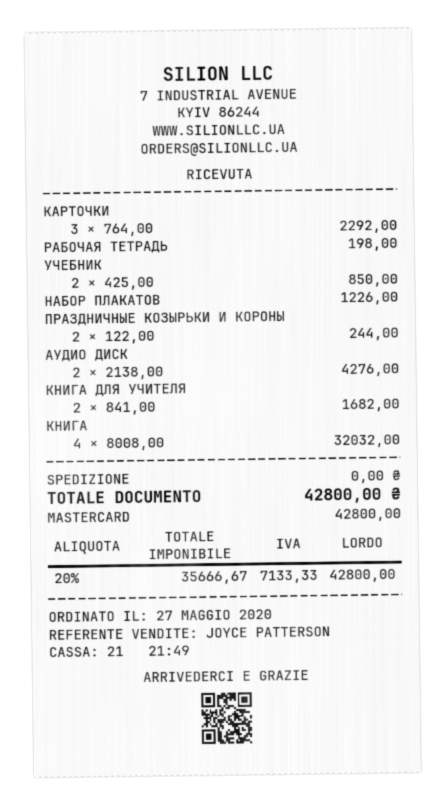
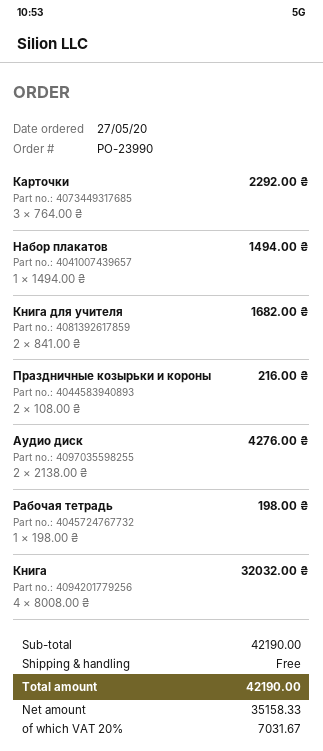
УЧЕБНИК: 2 x 425.00 = 850.00 -> none
НАБОР ПЛАКАТОВ: 1 x 1226.00 = 1226.00 -> 1 x 1494.00 = 1494.00
ПРАЗДНИЧНЫЕ КОЗЫРЬКИ И КОРОНЫ: 2 x 122.00 = 244.00 -> 2 x 108.00 = 216.00
net: 35666.67 -> 35158.33
tax: 20% = 7133.33 -> 20% = 7031.67
total: 42800.00 -> 42190.00

